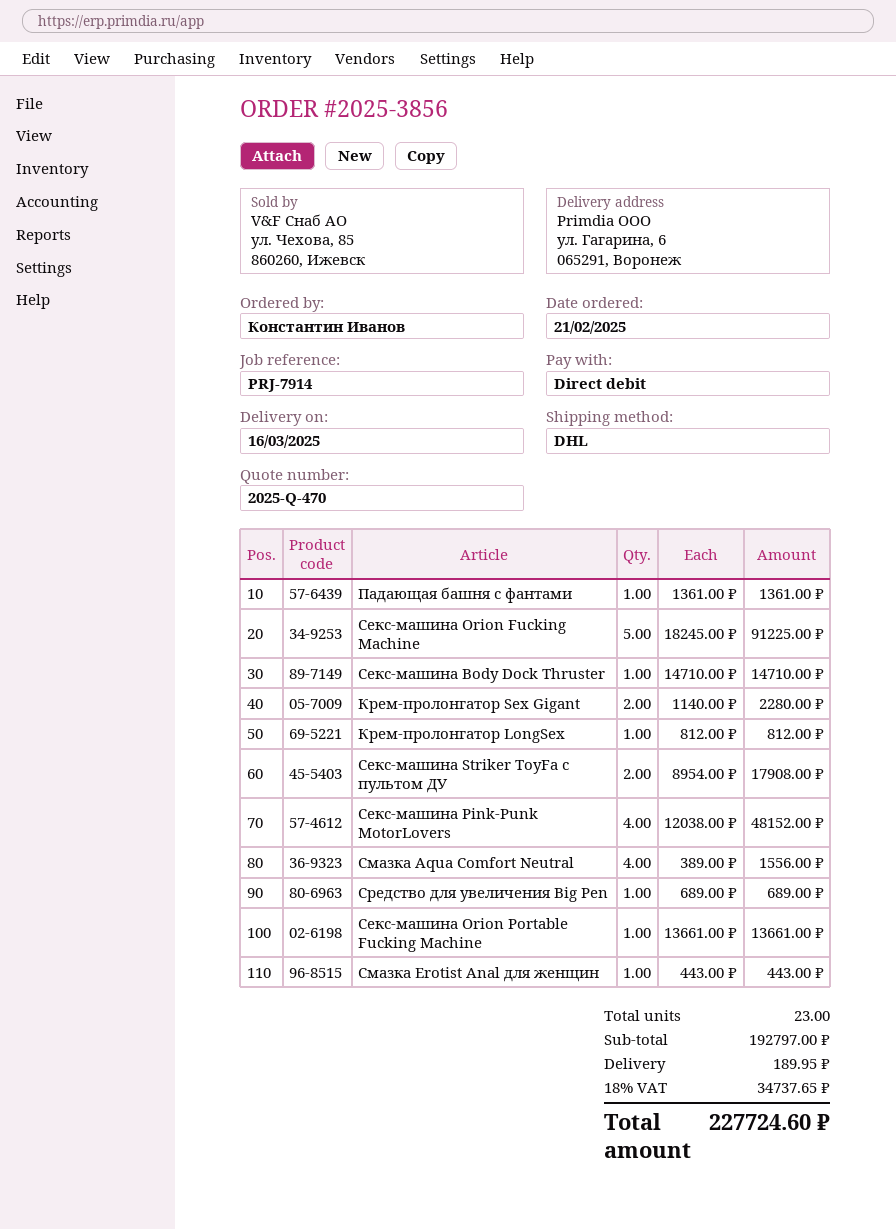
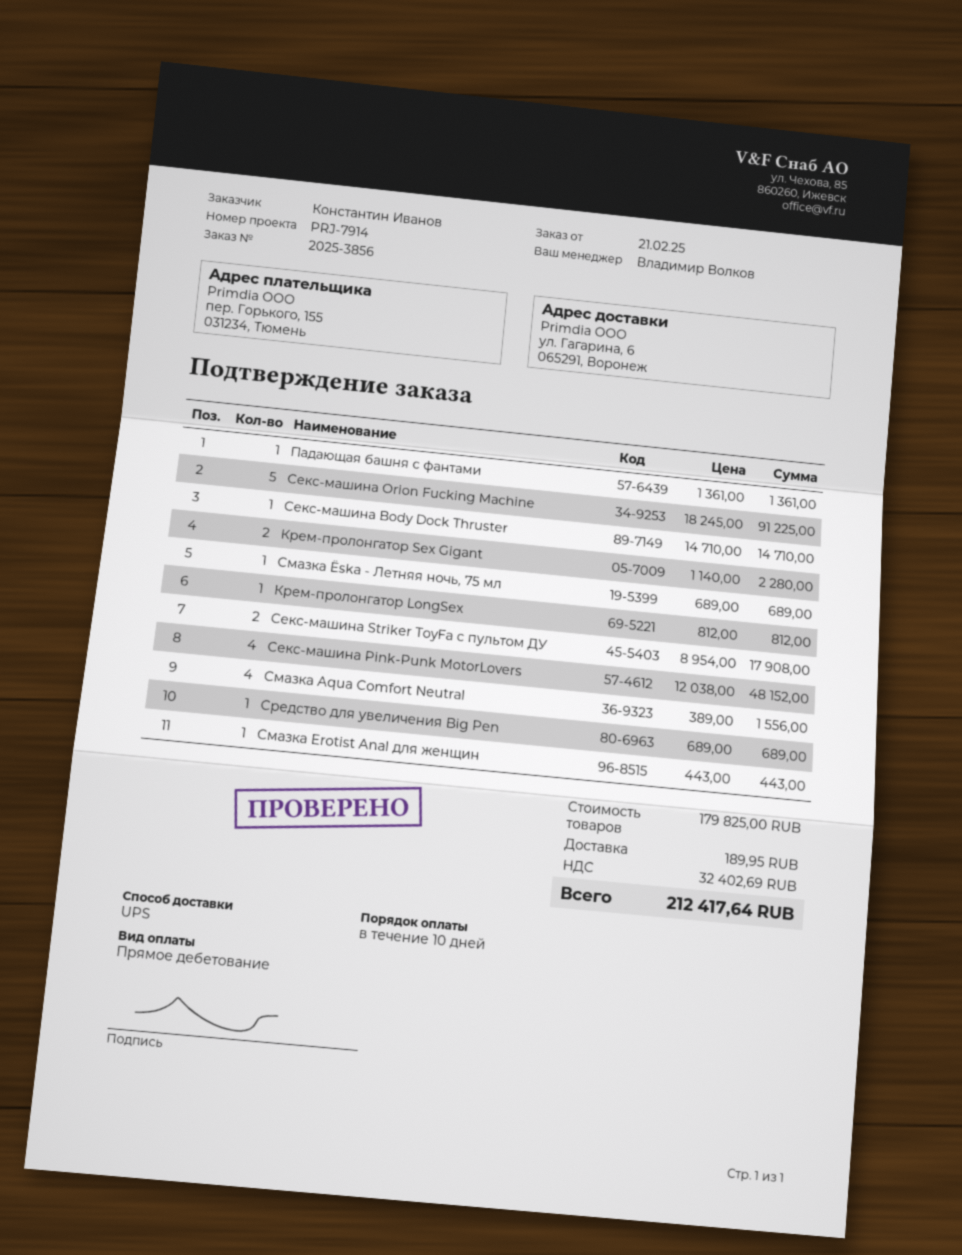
shipping method: DHL -> UPS
Секс-машина Orion Portable Fucking Machine: 1 x 13661.00 = 13661.00 -> none
Смазка Ёska - Летняя ночь, 75 мл: none -> 1 x 689.00 = 689.00
subtotal: 192797.00 -> 179825.00
tax: 34737.65 -> 32402.69
total: 227724.60 -> 212417.64

